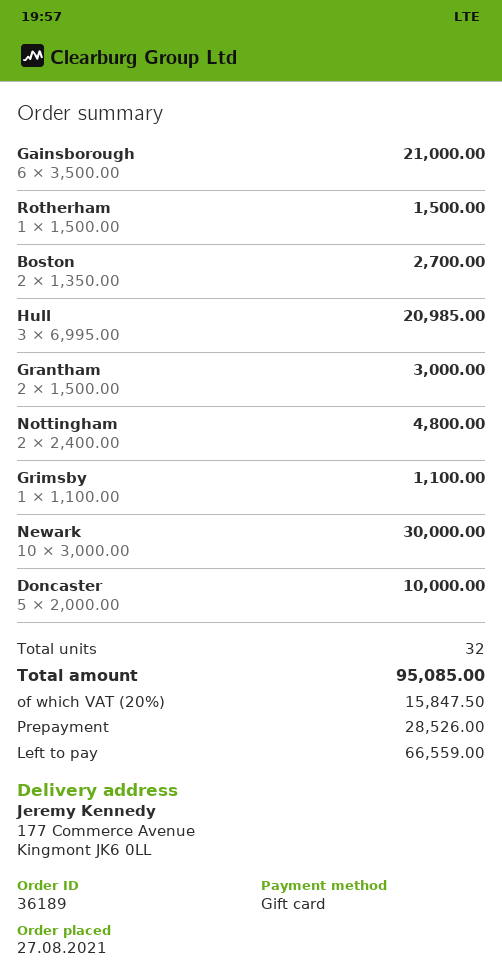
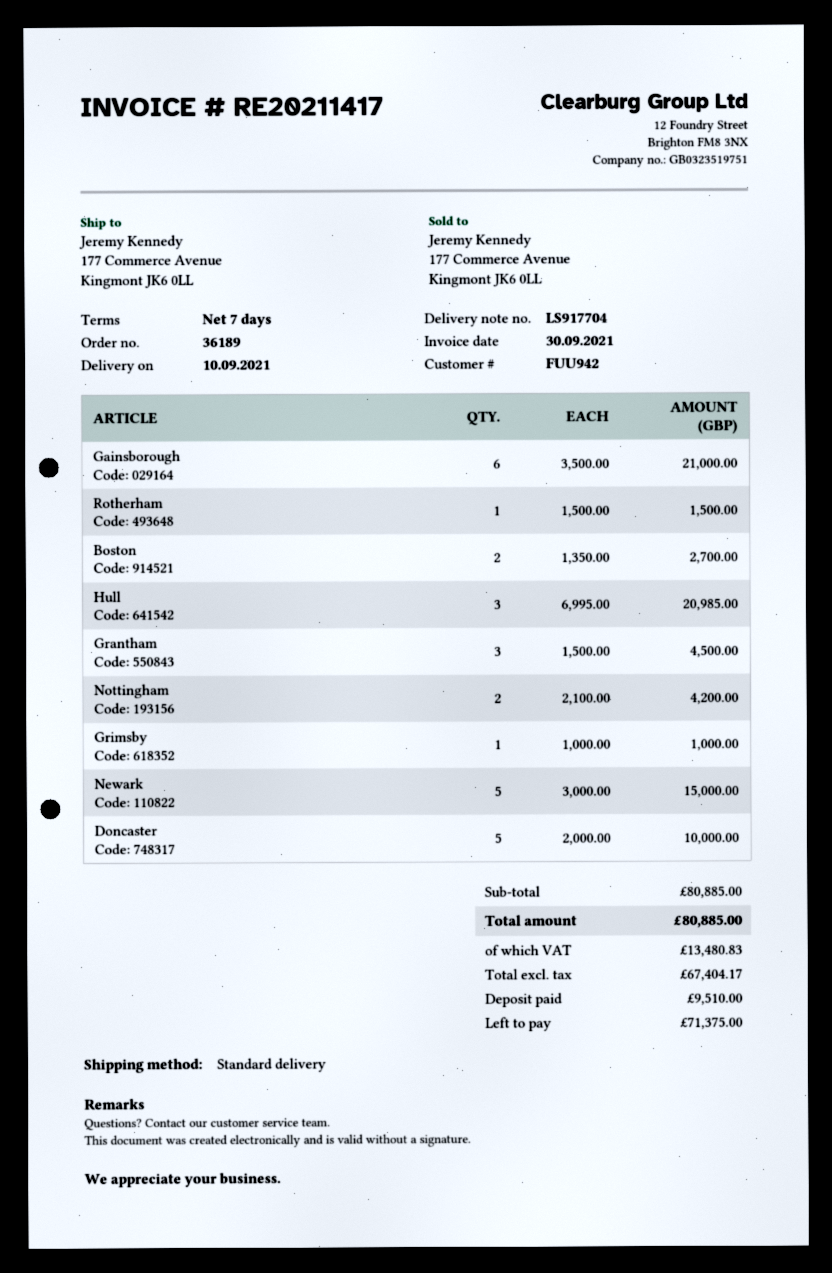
Grantham: 2 x 1500.00 = 3000.00 -> 3 x 1500.00 = 4500.00
Nottingham: 2 x 2400.00 = 4800.00 -> 2 x 2100.00 = 4200.00
Grimsby: 1 x 1100.00 = 1100.00 -> 1 x 1000.00 = 1000.00
Newark: 10 x 3000.00 = 30000.00 -> 5 x 3000.00 = 15000.00
tax: 15847.50 -> 13480.83
total: 95085.00 -> 80885.00
deposit: 28526.00 -> 9510.00
balance: 66559.00 -> 71375.00

